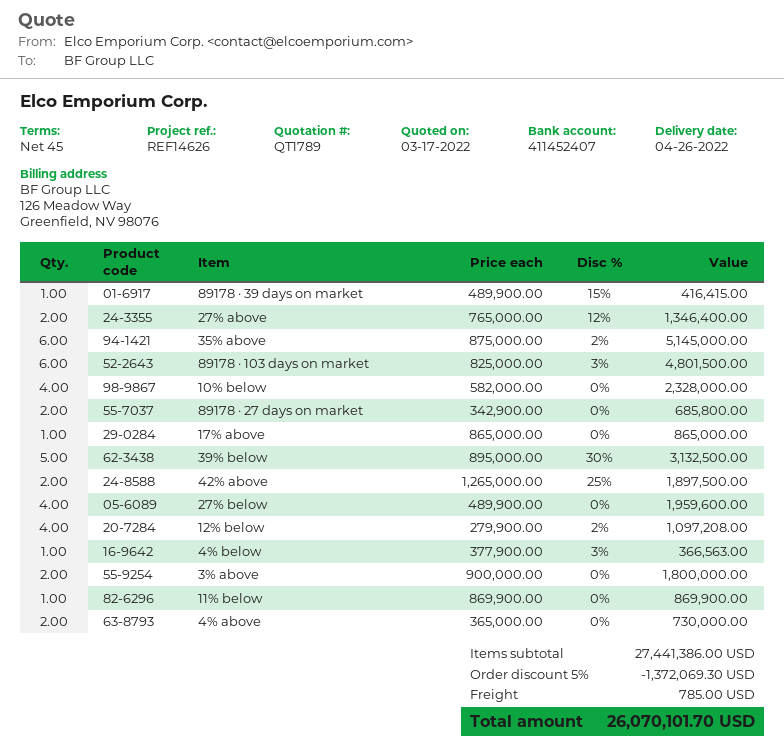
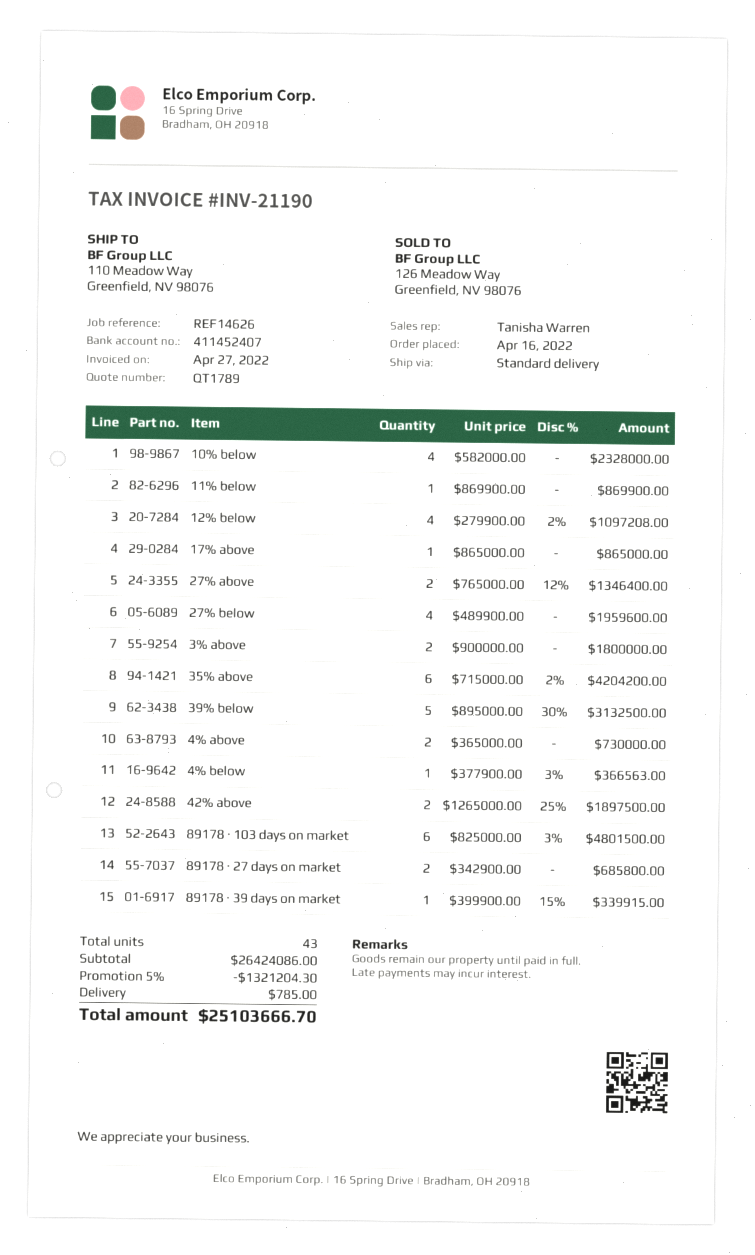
89178 · 39 days on market: 1 x 489900.00 - 15% = 416415.00 -> 1 x 399900.00 - 15% = 339915.00
35% above: 6 x 875000.00 - 2% = 5145000.00 -> 6 x 715000.00 - 2% = 4204200.00
subtotal: 27441386.00 -> 26424086.00
discount: 5% = 1372069.30 -> 5% = 1321204.30
total: 26070101.70 -> 25103666.70

